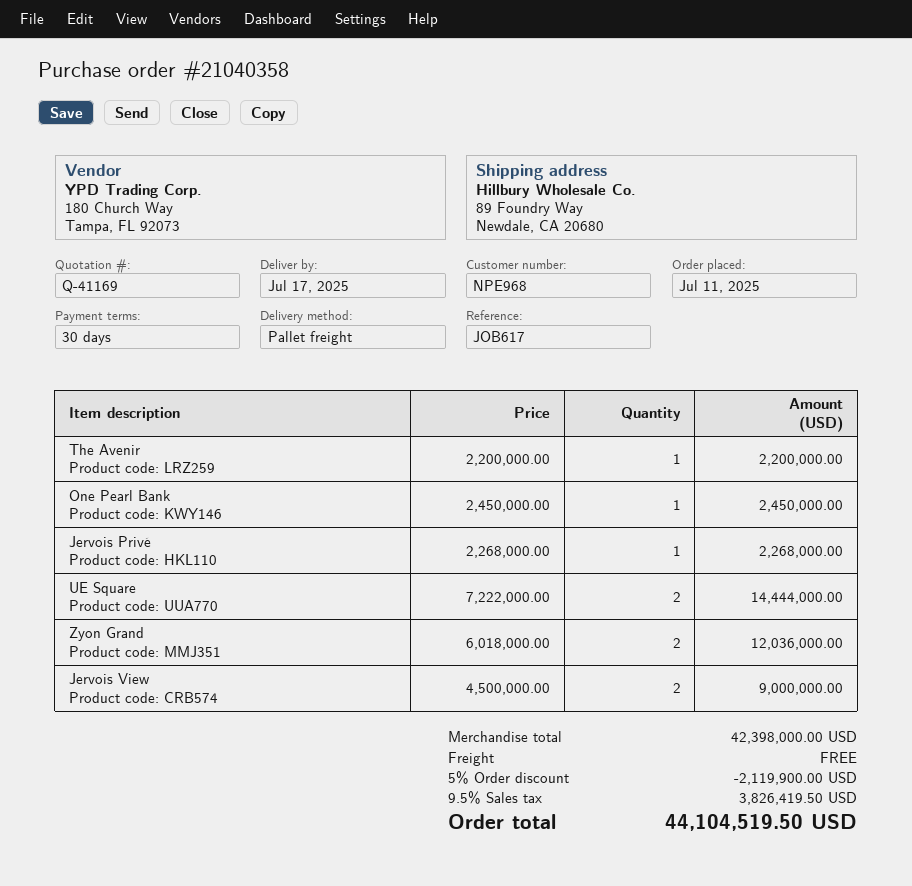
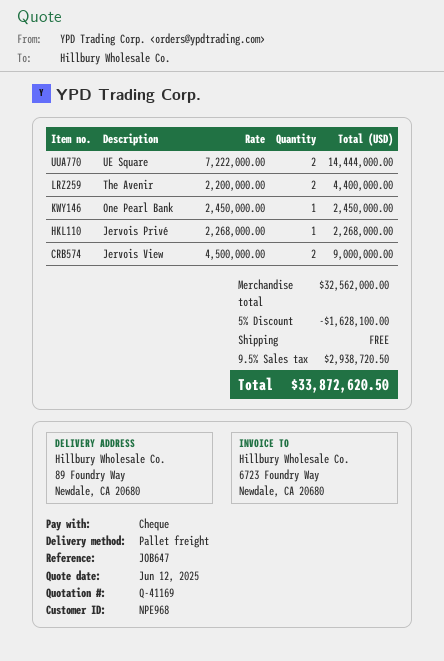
reference: JOB617 -> JOB647
The Avenir: 1 x 2200000.00 = 2200000.00 -> 2 x 2200000.00 = 4400000.00
Zyon Grand: 2 x 6018000.00 = 12036000.00 -> none
subtotal: 42398000.00 -> 32562000.00
discount: 5% = 2119900.00 -> 5% = 1628100.00
tax: 9.5% = 3826419.50 -> 9.5% = 2938720.50
total: 44104519.50 -> 33872620.50

